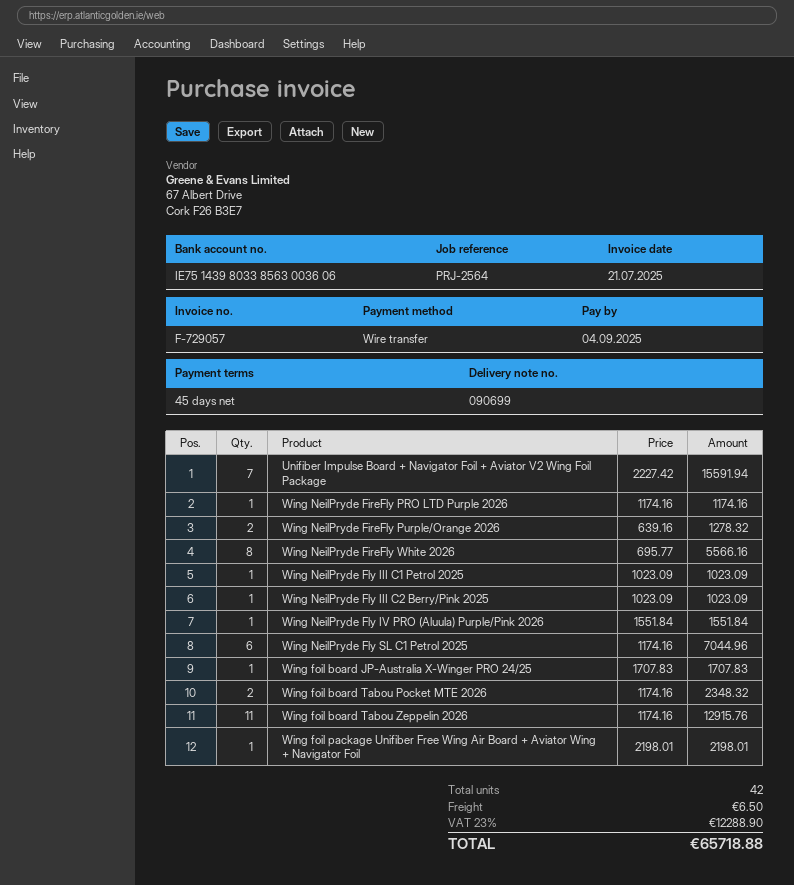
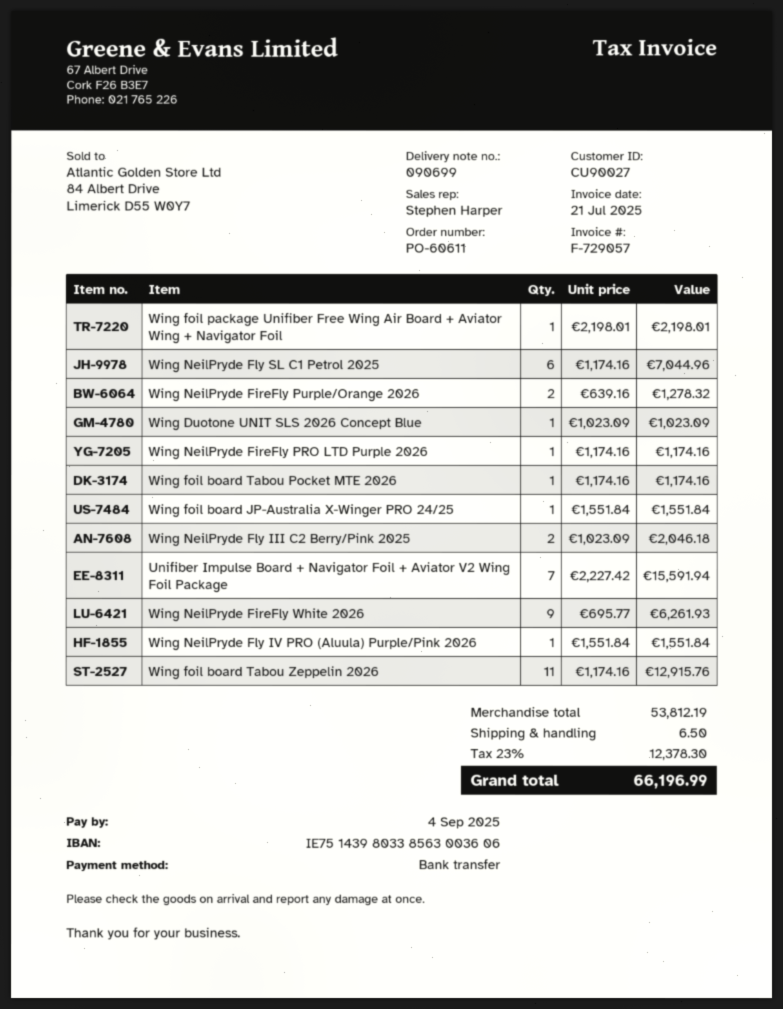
Wing NeilPryde FireFly White 2026: 8 x 695.77 = 5566.16 -> 9 x 695.77 = 6261.93
Wing NeilPryde Fly III C1 Petrol 2025: 1 x 1023.09 = 1023.09 -> none
Wing NeilPryde Fly III C2 Berry/Pink 2025: 1 x 1023.09 = 1023.09 -> 2 x 1023.09 = 2046.18
Wing foil board JP-Australia X-Winger PRO 24/25: 1 x 1707.83 = 1707.83 -> 1 x 1551.84 = 1551.84
Wing foil board Tabou Pocket MTE 2026: 2 x 1174.16 = 2348.32 -> 1 x 1174.16 = 1174.16
Wing Duotone UNIT SLS 2026 Concept Blue: none -> 1 x 1023.09 = 1023.09
tax: 23% = 12288.90 -> 23% = 12378.30
total: 65718.88 -> 66196.99

